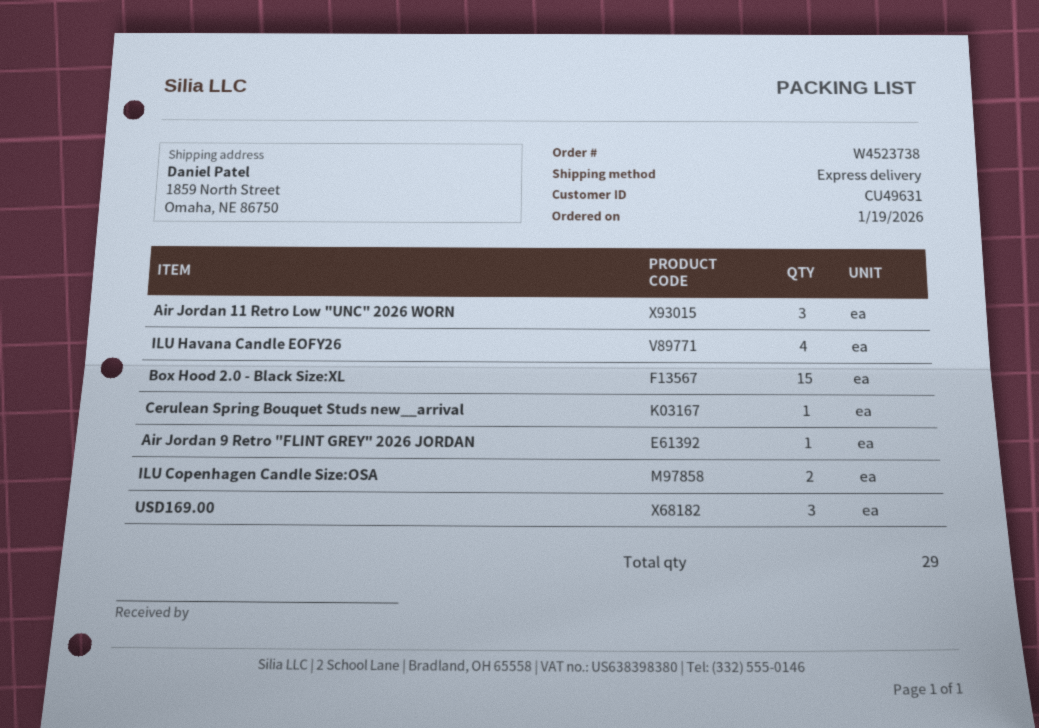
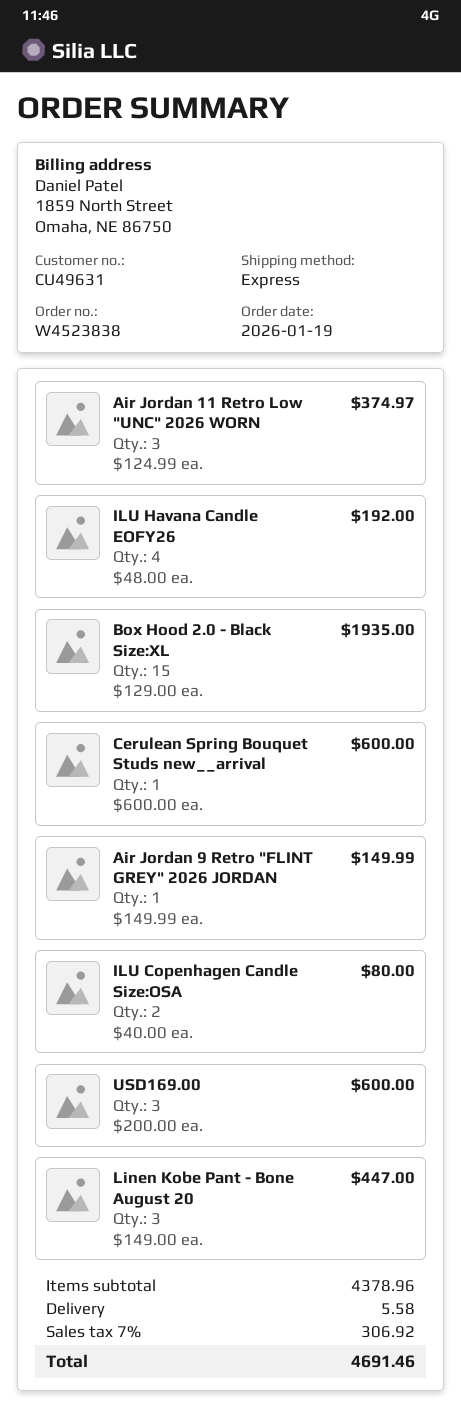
order number: W4523738 -> W4523838
Linen Kobe Pant - Bone August 20: none -> 3

